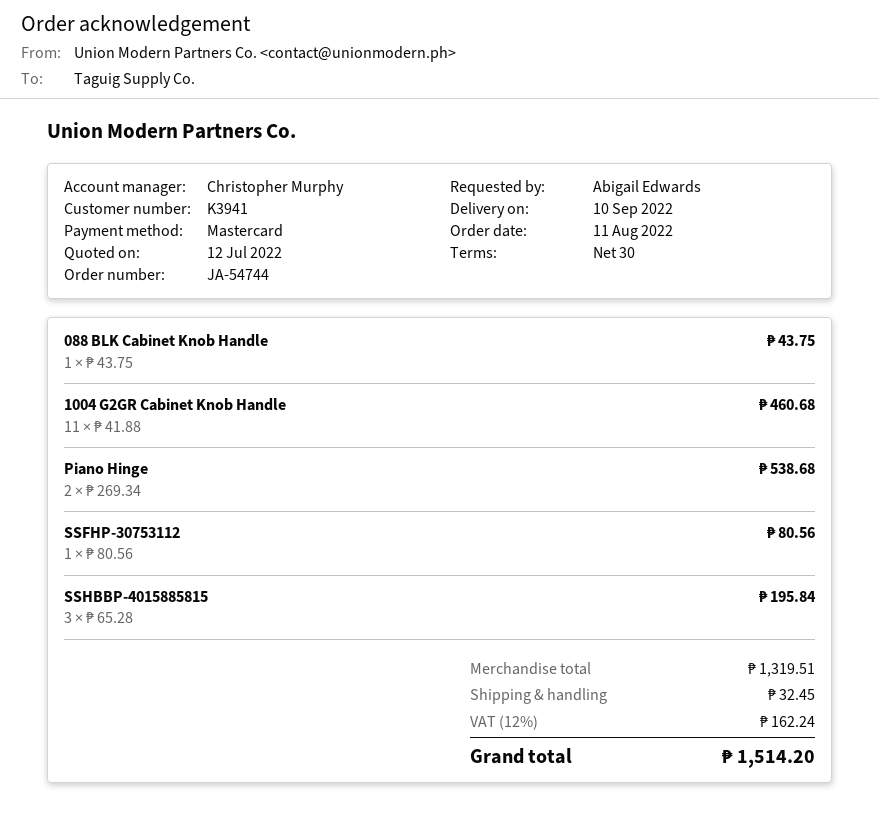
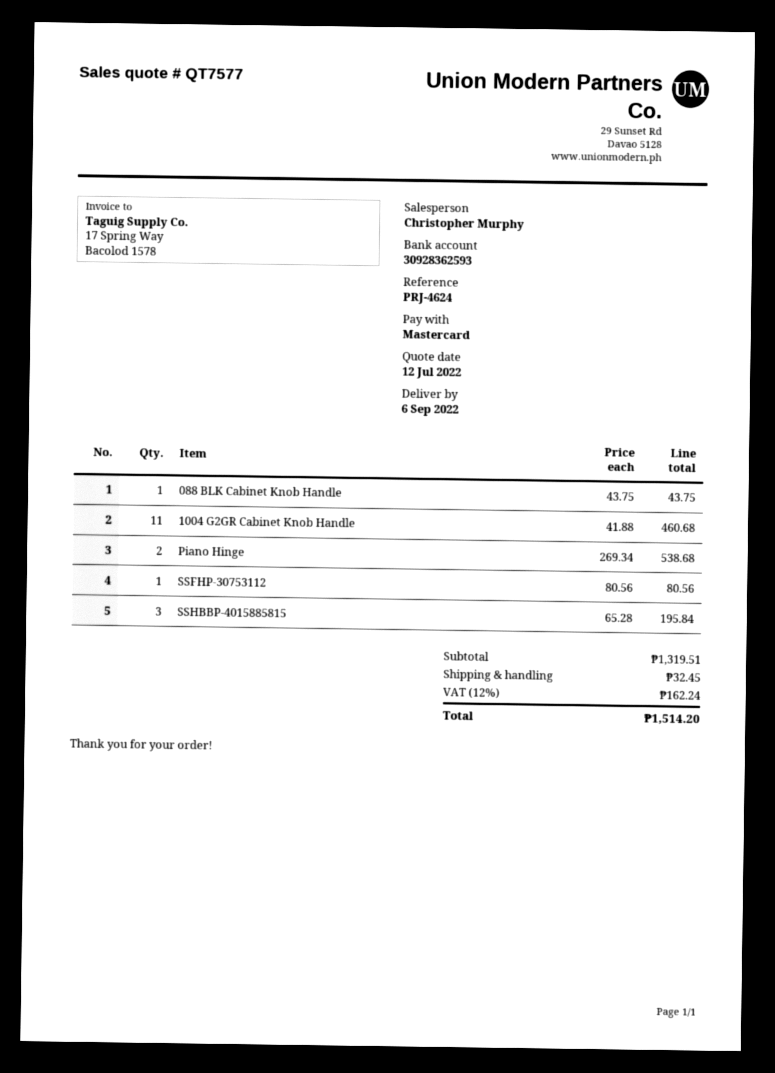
delivery date: 2022-09-10 -> 2022-09-06

